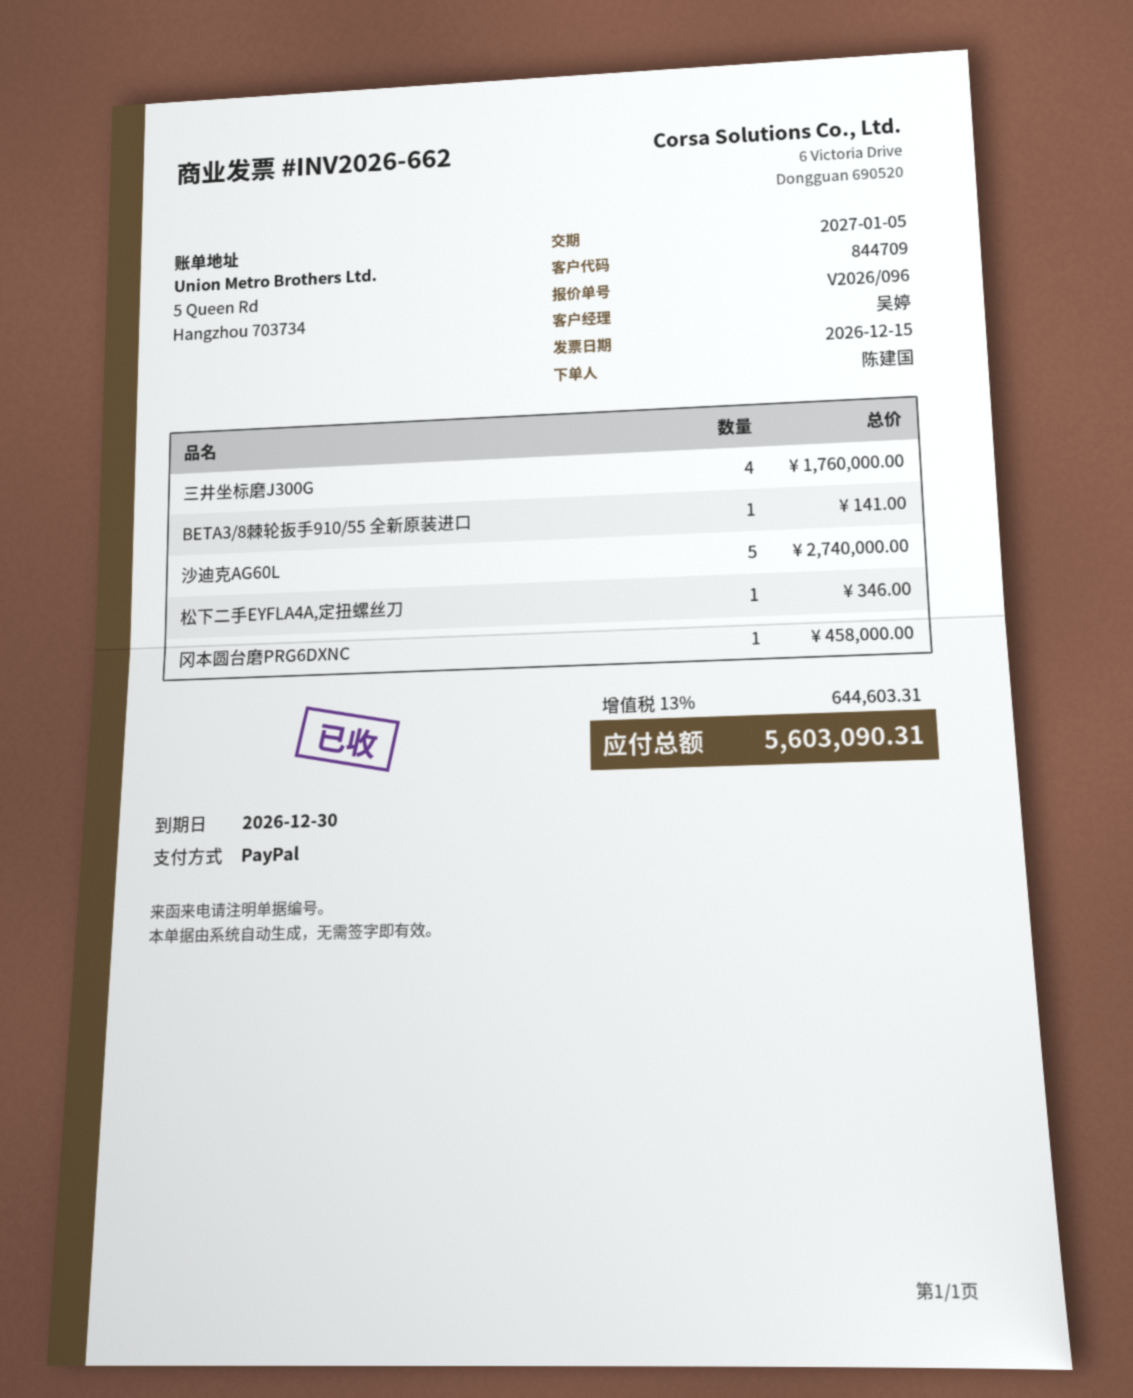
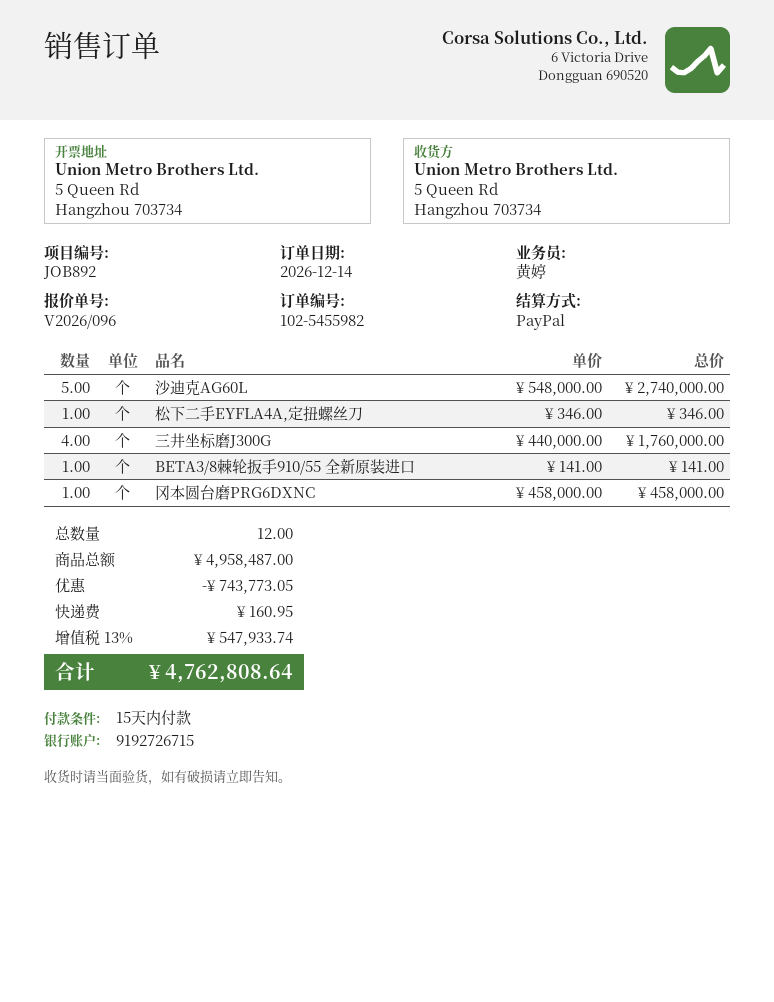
sales rep: 吴婷 -> 黄婷
discount: none -> 743773.05
shipping: none -> 160.95
tax: 13% = 644603.31 -> 13% = 547933.74
total: 5603090.31 -> 4762808.64

